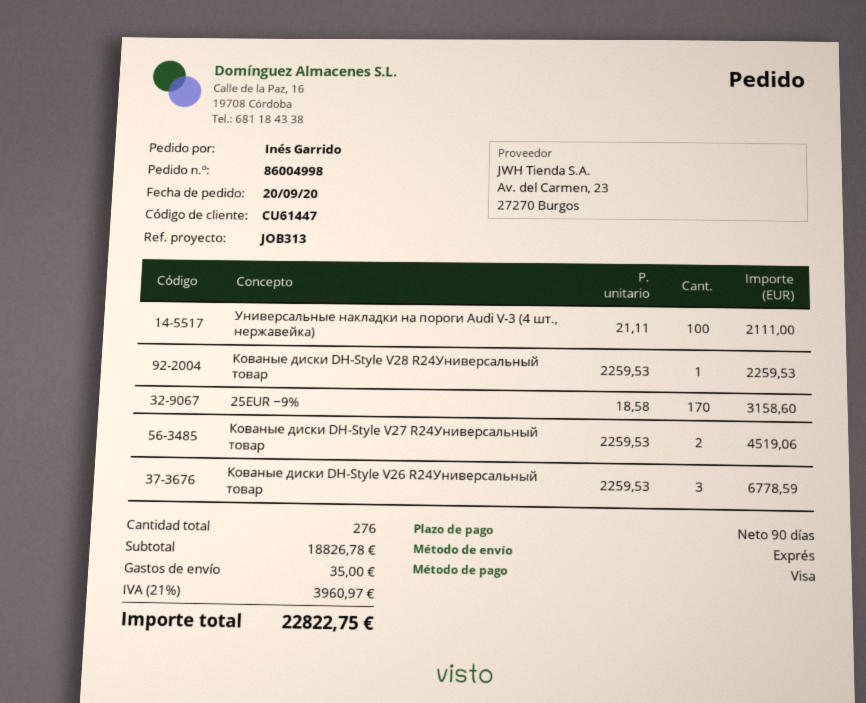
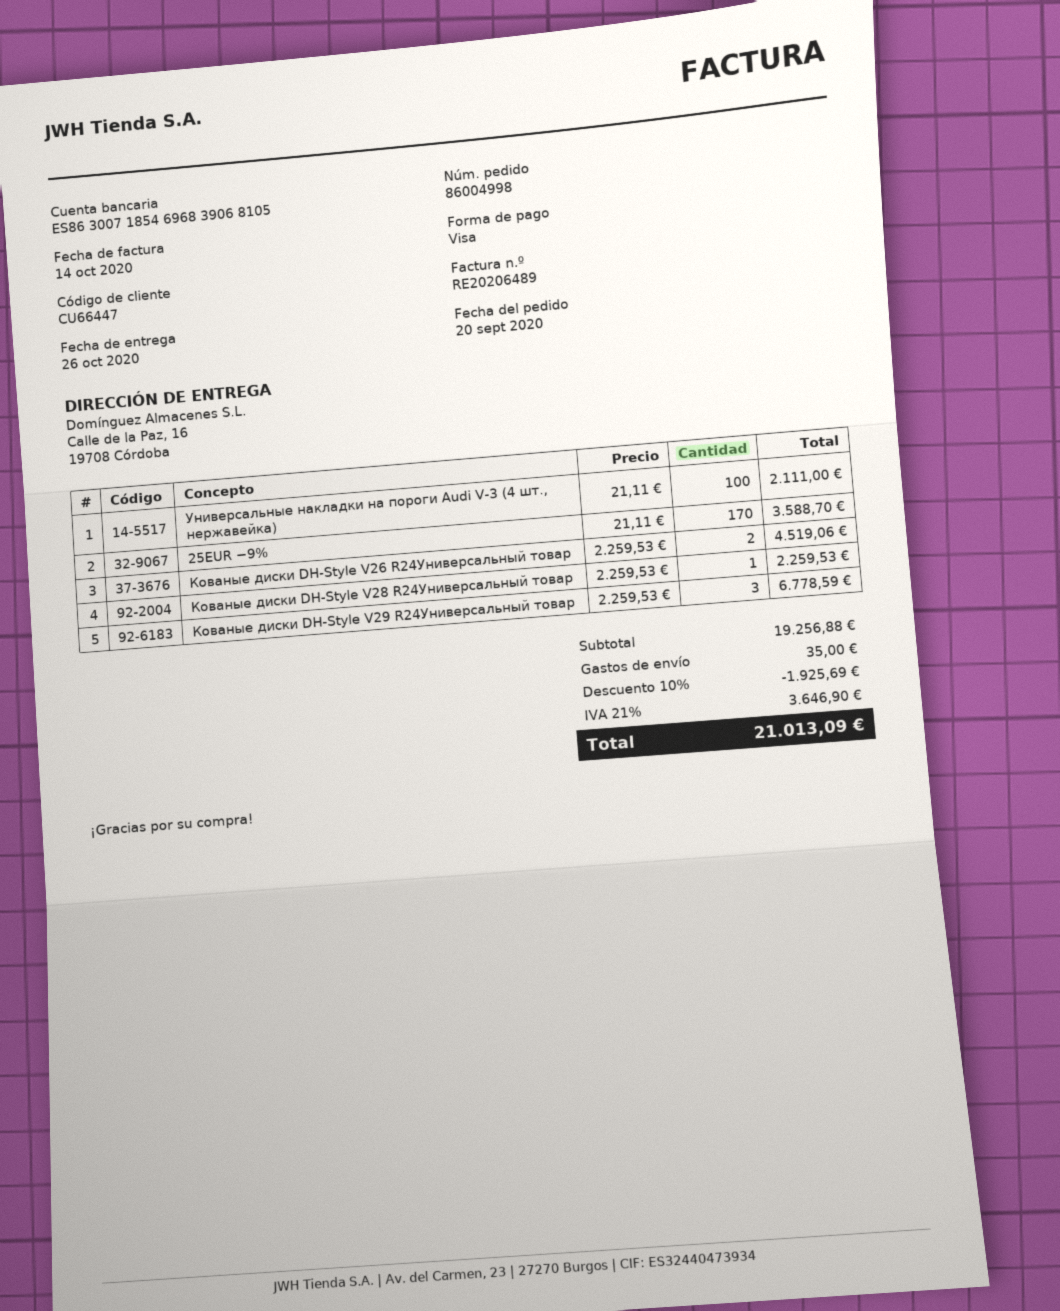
customer number: CU61447 -> CU66447
25EUR −9%: 170 x 18.58 = 3158.60 -> 170 x 21.11 = 3588.70
Кованые диски DH-Style V27 R24Универсальный товар: 2 x 2259.53 = 4519.06 -> none
Кованые диски DH-Style V26 R24Универсальный товар: 3 x 2259.53 = 6778.59 -> 2 x 2259.53 = 4519.06
Кованые диски DH-Style V29 R24Универсальный товар: none -> 3 x 2259.53 = 6778.59
subtotal: 18826.78 -> 19256.88
discount: none -> 10% = 1925.69
tax: 21% = 3960.97 -> 21% = 3646.90
total: 22822.75 -> 21013.09

